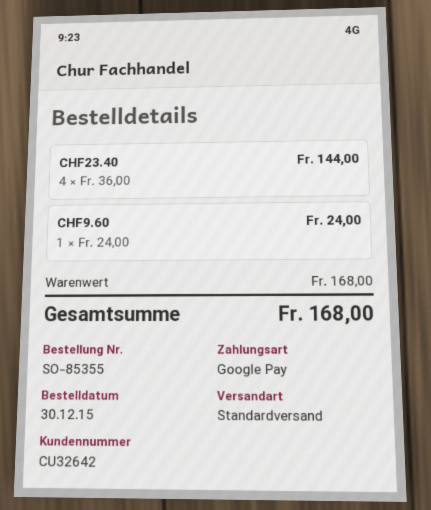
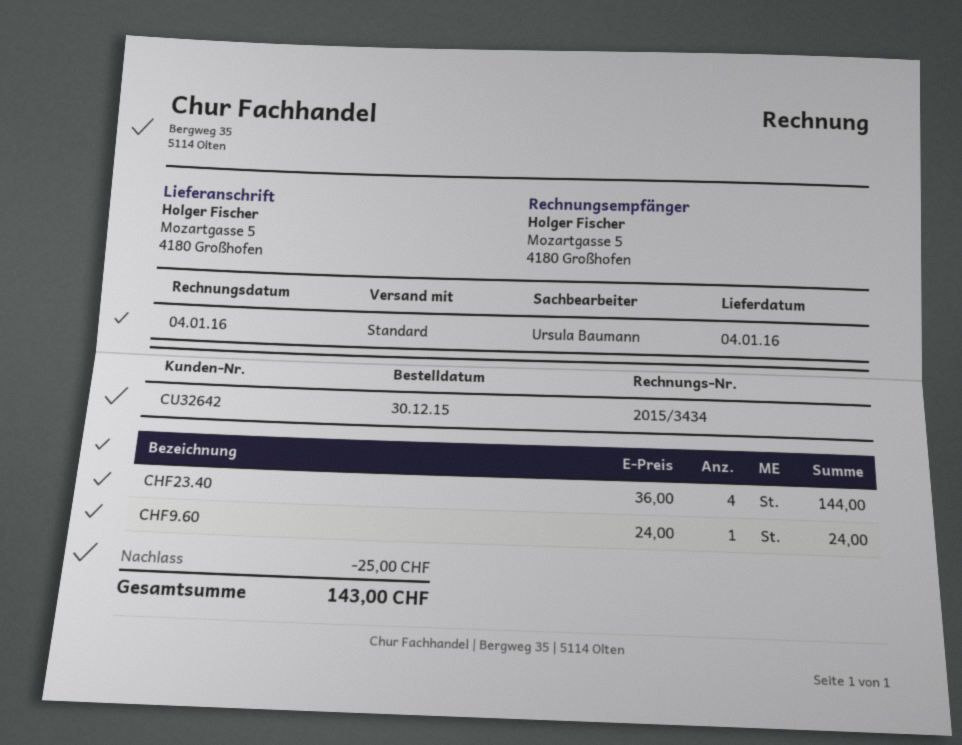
discount: none -> 25.00
total: 168.00 -> 143.00

